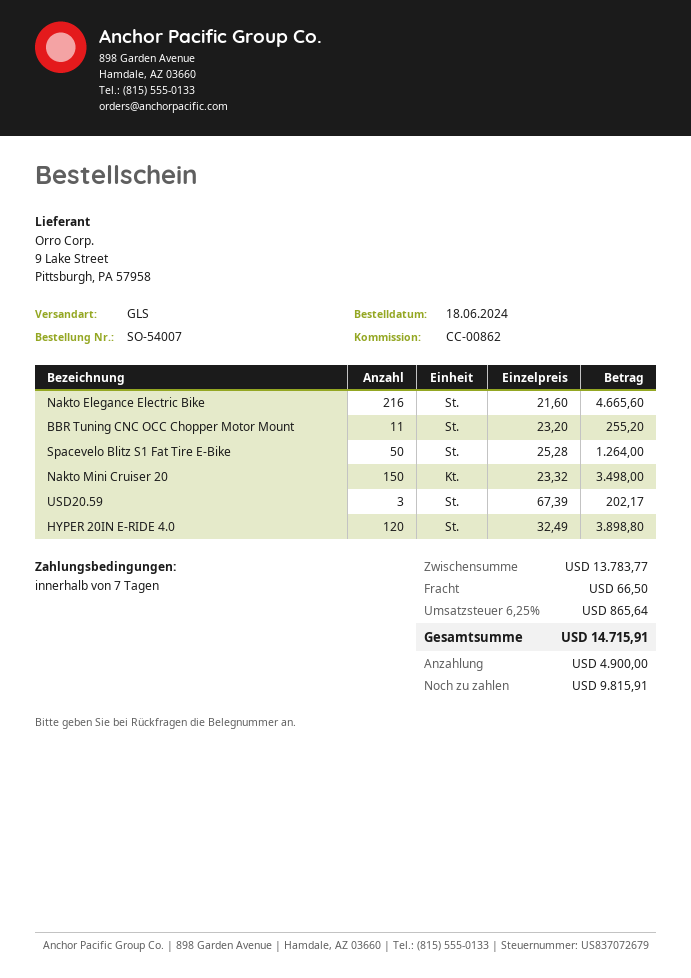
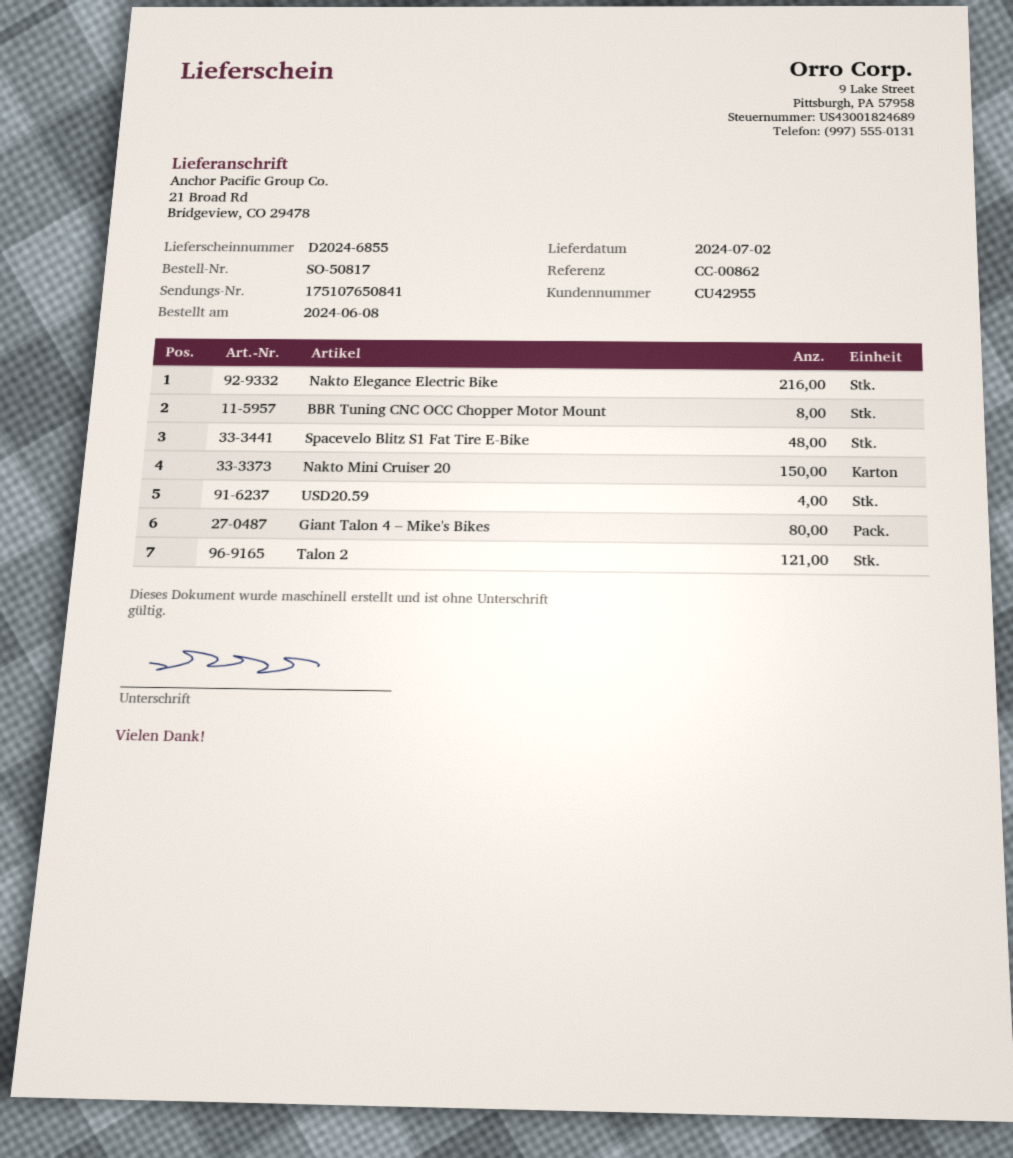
order number: SO-54007 -> SO-50817
order date: 2024-06-18 -> 2024-06-08
BBR Tuning CNC OCC Chopper Motor Mount: 11 -> 8
Spacevelo Blitz S1 Fat Tire E-Bike: 50 -> 48
USD20.59: 3 -> 4
HYPER 20IN E-RIDE 4.0: 120 -> none
Giant Talon 4 – Mike's Bikes: none -> 80
Talon 2: none -> 121

